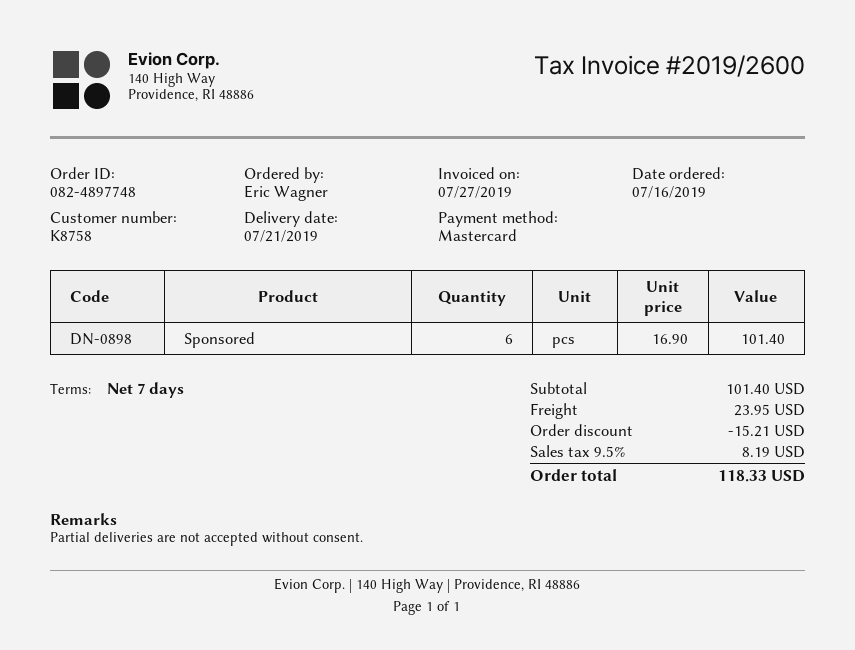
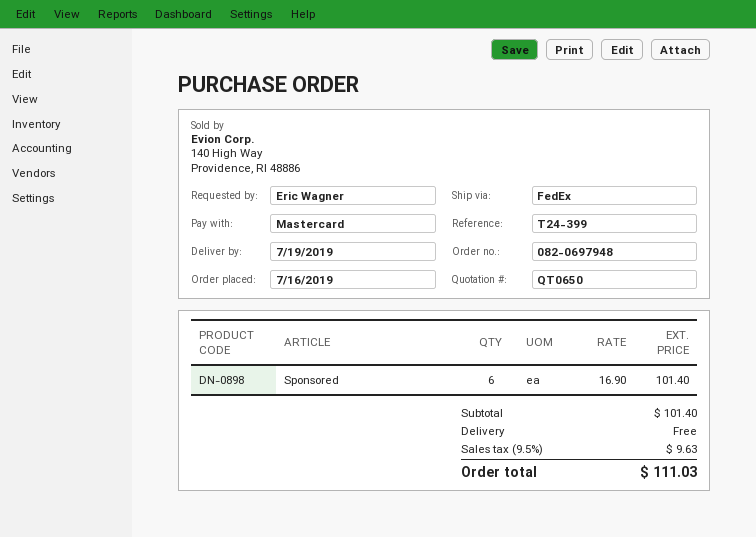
order number: 082-4897748 -> 082-0697948
delivery date: 2019-07-21 -> 2019-07-19
discount: 15.21 -> none
shipping: 23.95 -> 0.00
tax: 9.5% = 8.19 -> 9.5% = 9.63
total: 118.33 -> 111.03

